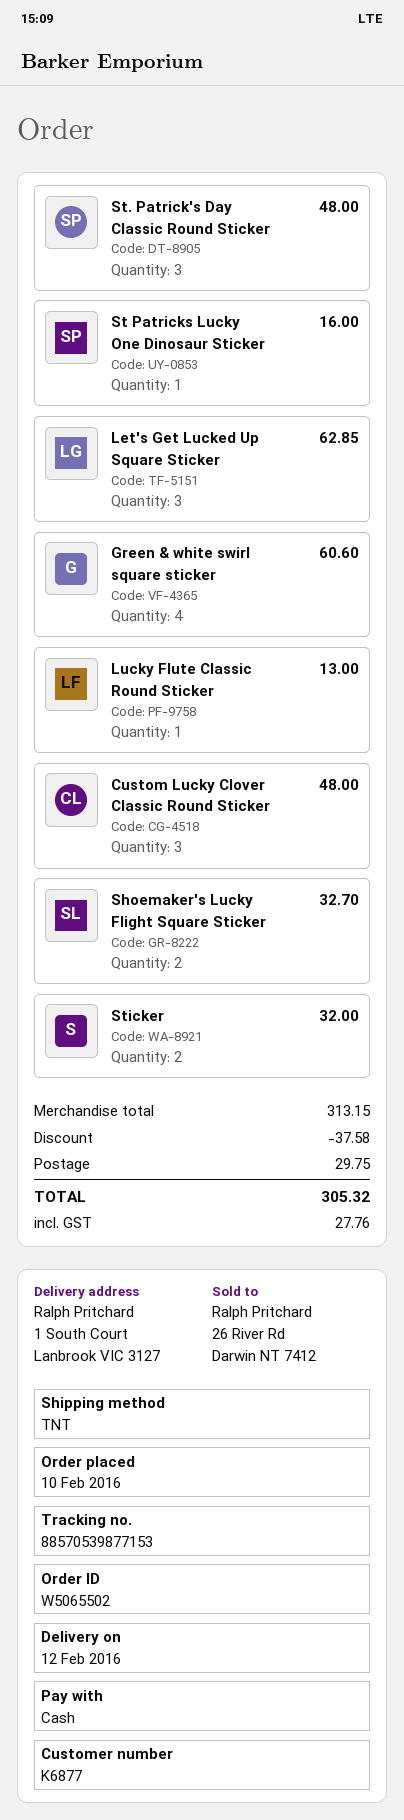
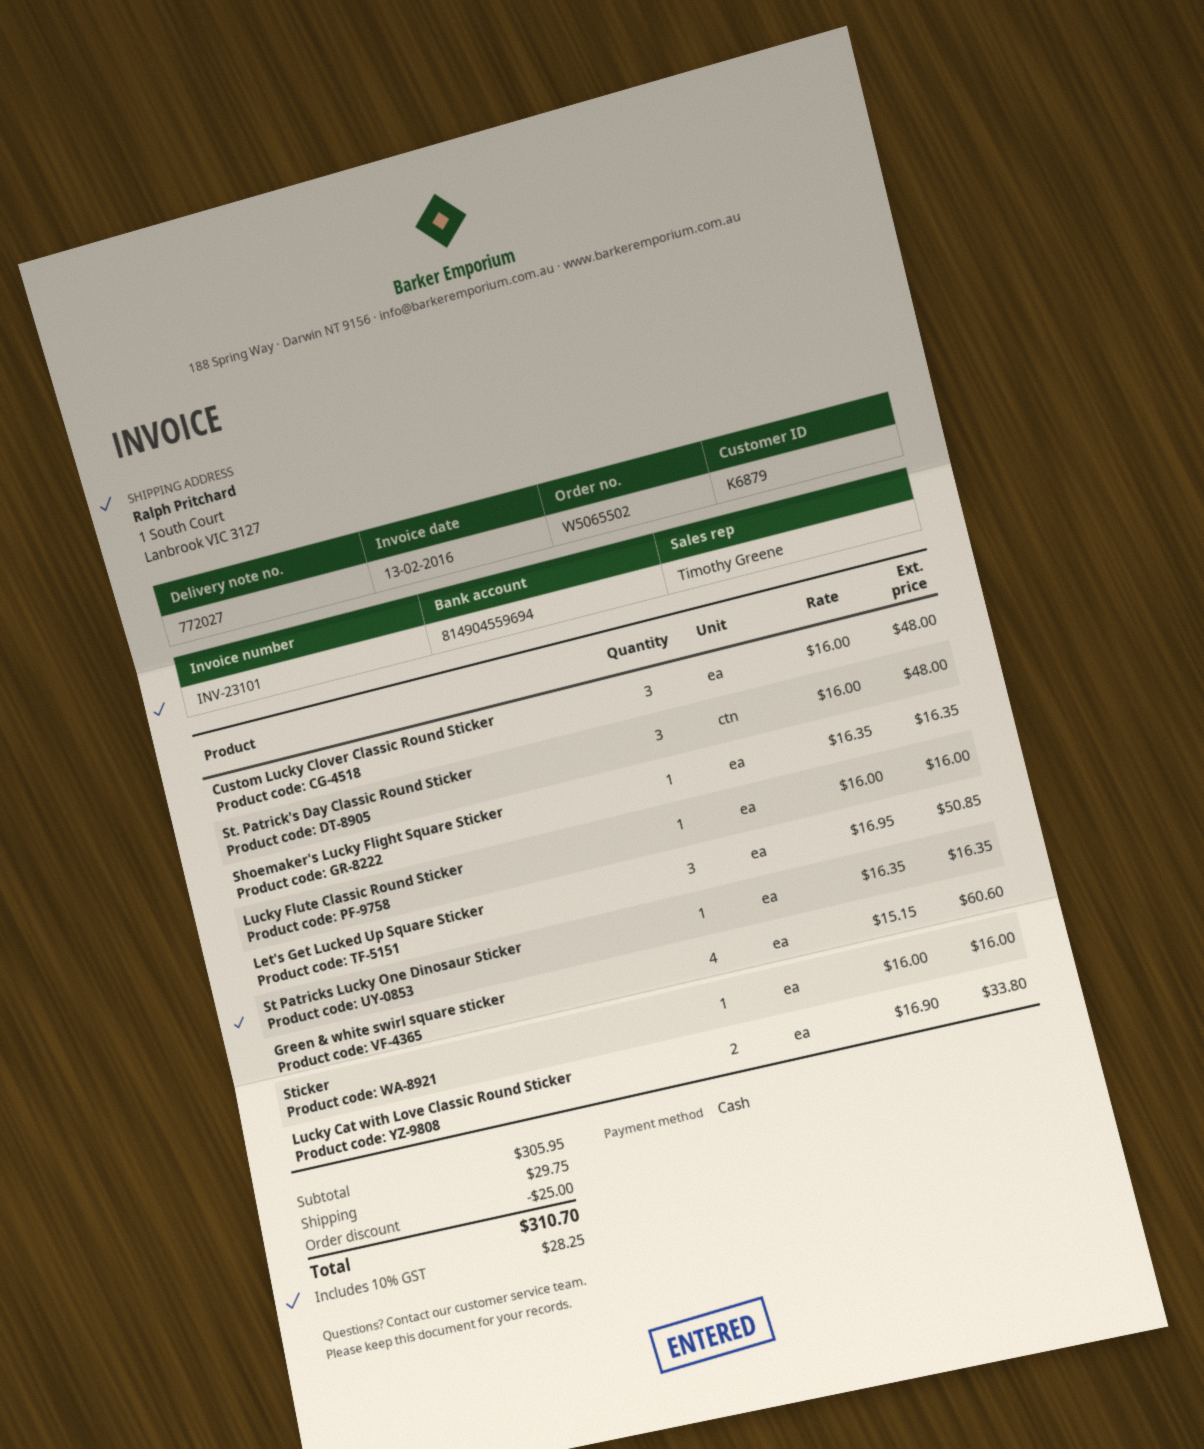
customer number: K6877 -> K6879
St Patricks Lucky One Dinosaur Sticker: 1 for 16.00 -> 1 for 16.35
Let's Get Lucked Up Square Sticker: 3 for 62.85 -> 3 for 50.85
Lucky Flute Classic Round Sticker: 1 for 13.00 -> 1 for 16.00
Shoemaker's Lucky Flight Square Sticker: 2 for 32.70 -> 1 for 16.35
Sticker: 2 for 32.00 -> 1 for 16.00
Lucky Cat with Love Classic Round Sticker: none -> 2 for 33.80
subtotal: 313.15 -> 305.95
discount: 37.58 -> 25.00
tax: 27.76 -> 28.25
total: 305.32 -> 310.70

